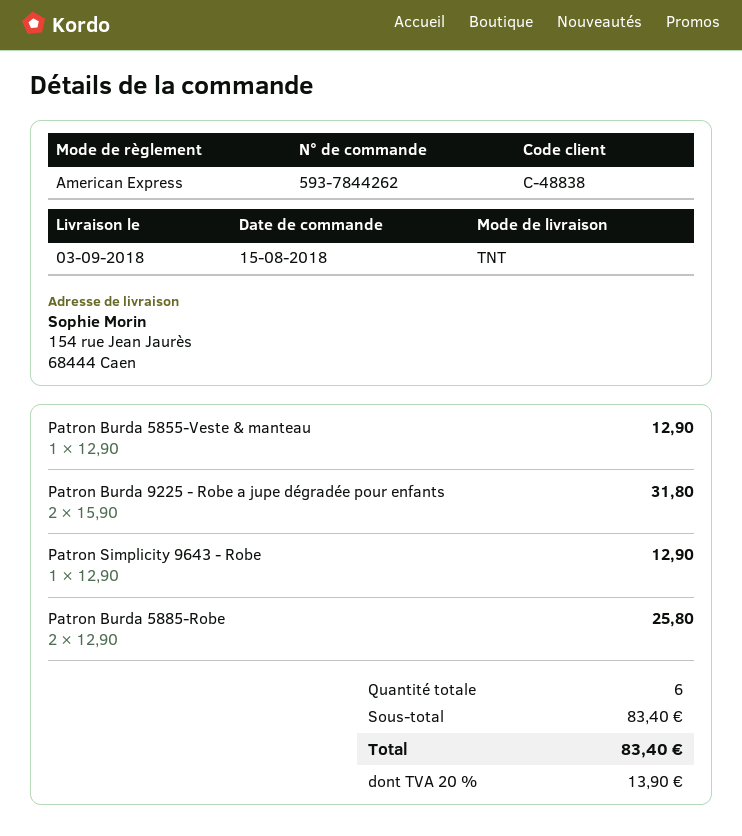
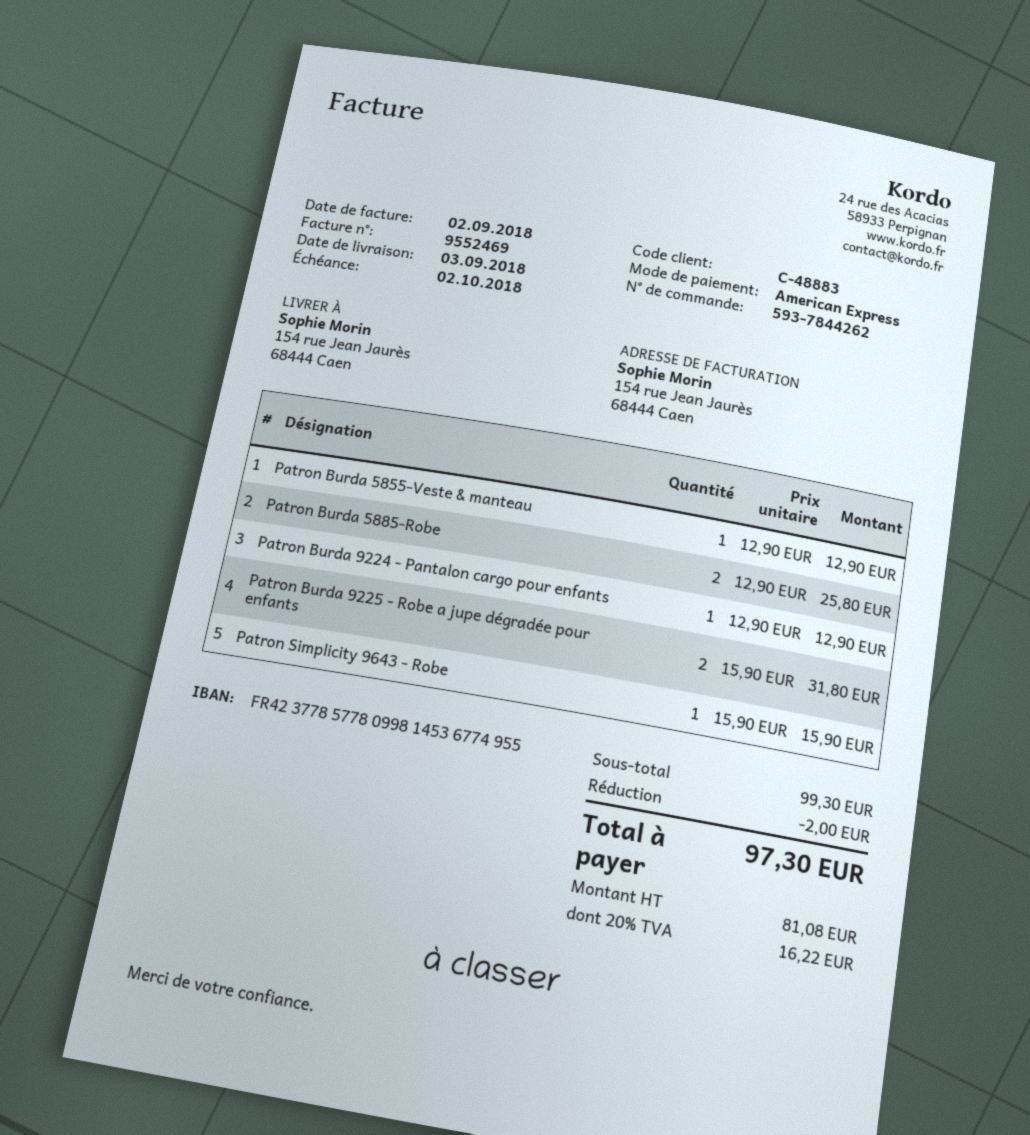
customer number: C-48838 -> C-48883
Patron Simplicity 9643 - Robe: 1 x 12.90 = 12.90 -> 1 x 15.90 = 15.90
Patron Burda 9224 - Pantalon cargo pour enfants: none -> 1 x 12.90 = 12.90
subtotal: 83.40 -> 99.30
discount: none -> 2.00
tax: 20% = 13.90 -> 20% = 16.22
total: 83.40 -> 97.30

